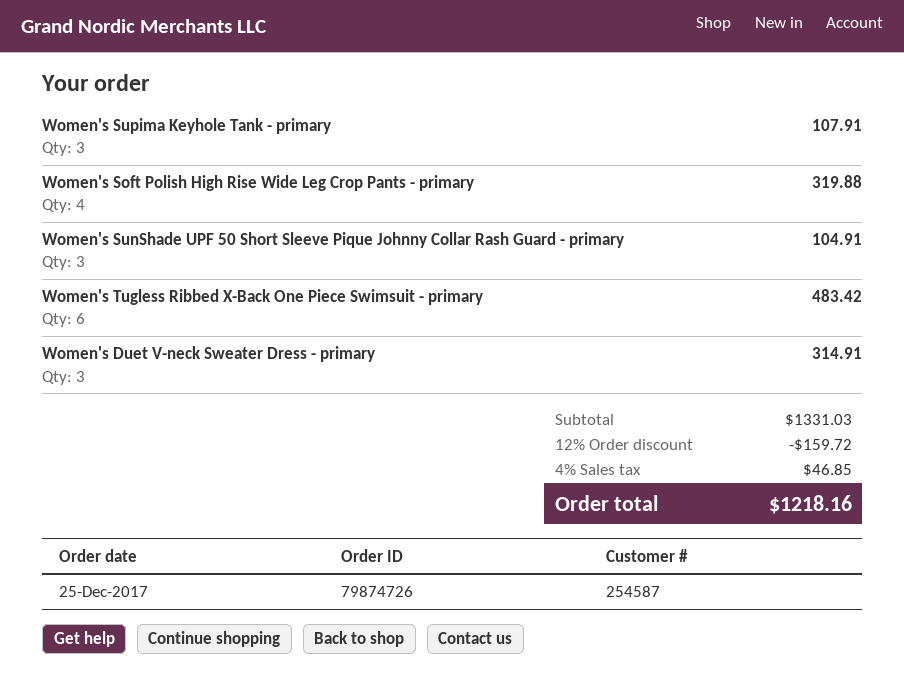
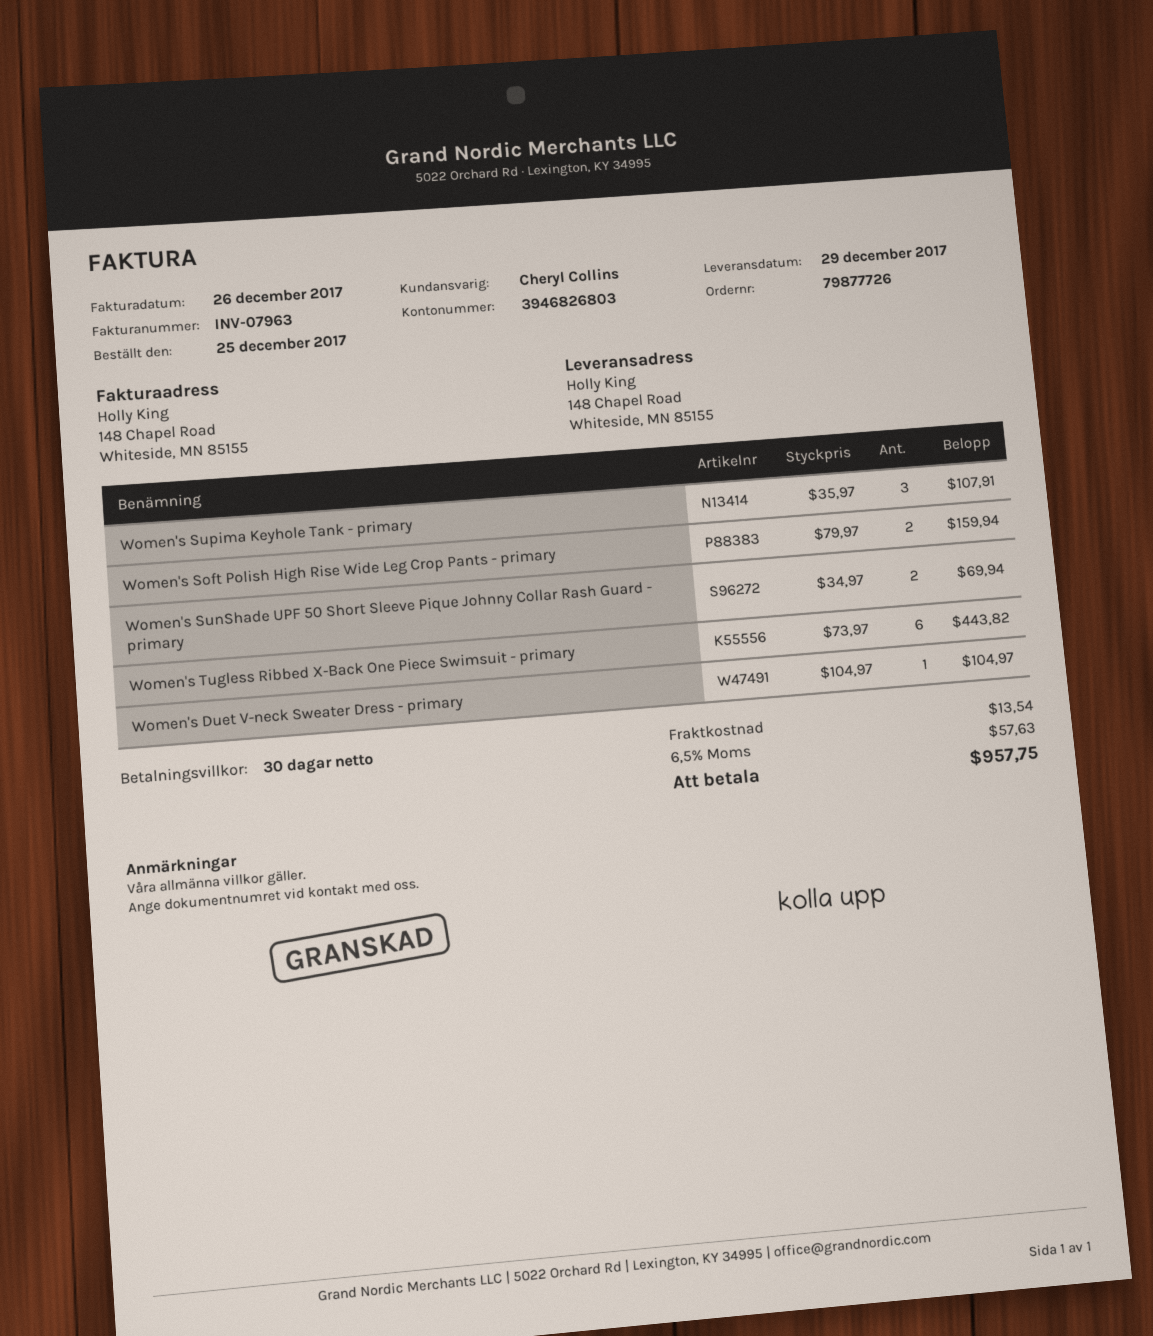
order number: 79874726 -> 79877726
Women's Soft Polish High Rise Wide Leg Crop Pants - primary: 4 for 319.88 -> 2 for 159.94
Women's SunShade UPF 50 Short Sleeve Pique Johnny Collar Rash Guard - primary: 3 for 104.91 -> 2 for 69.94
Women's Tugless Ribbed X-Back One Piece Swimsuit - primary: 6 for 483.42 -> 6 for 443.82
Women's Duet V-neck Sweater Dress - primary: 3 for 314.91 -> 1 for 104.97
discount: 12% = 159.72 -> none
shipping: none -> 13.54
tax: 4% = 46.85 -> 6.5% = 57.63
total: 1218.16 -> 957.75

